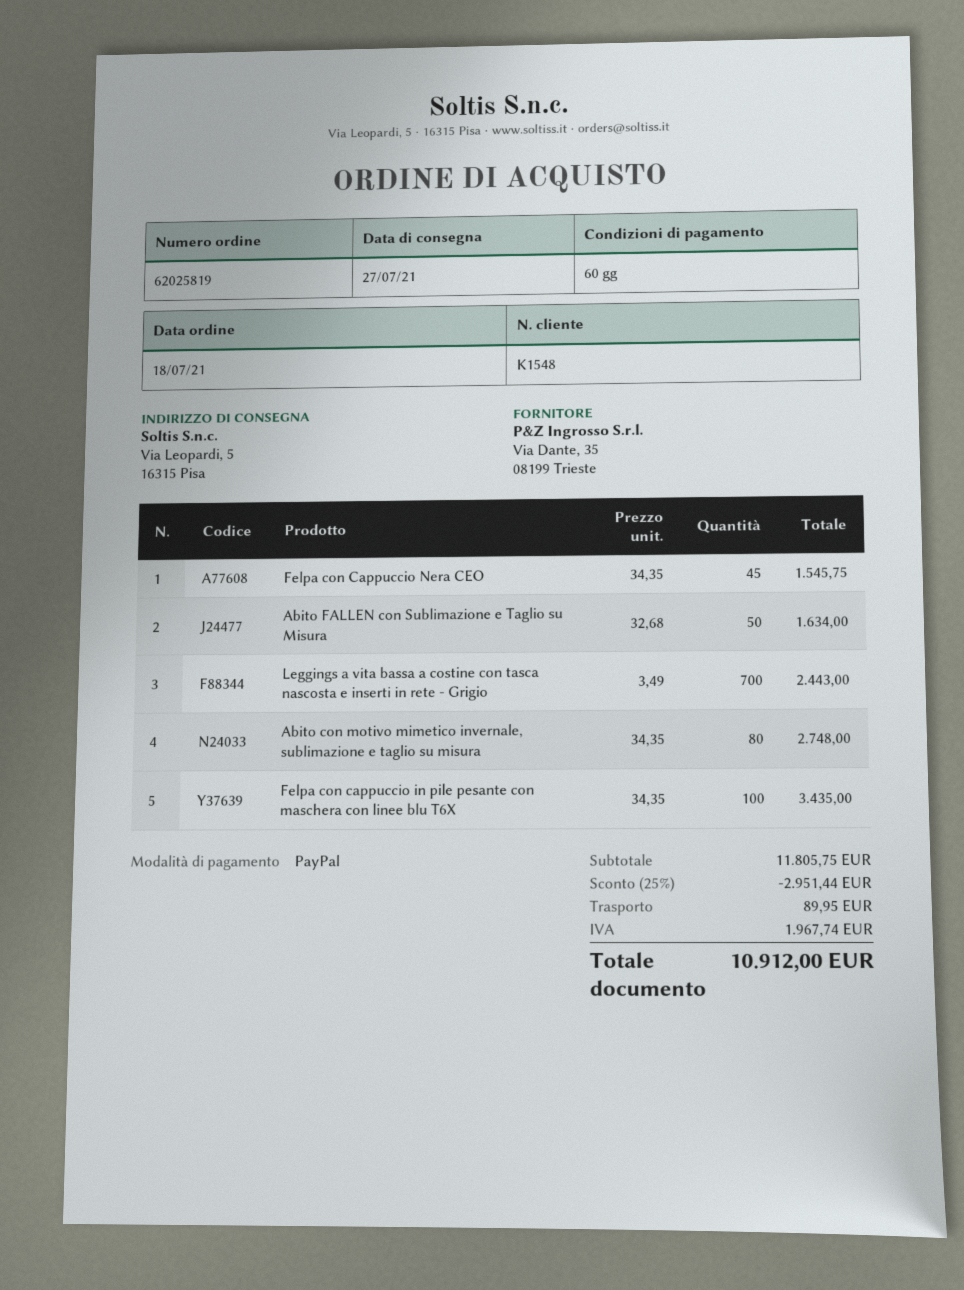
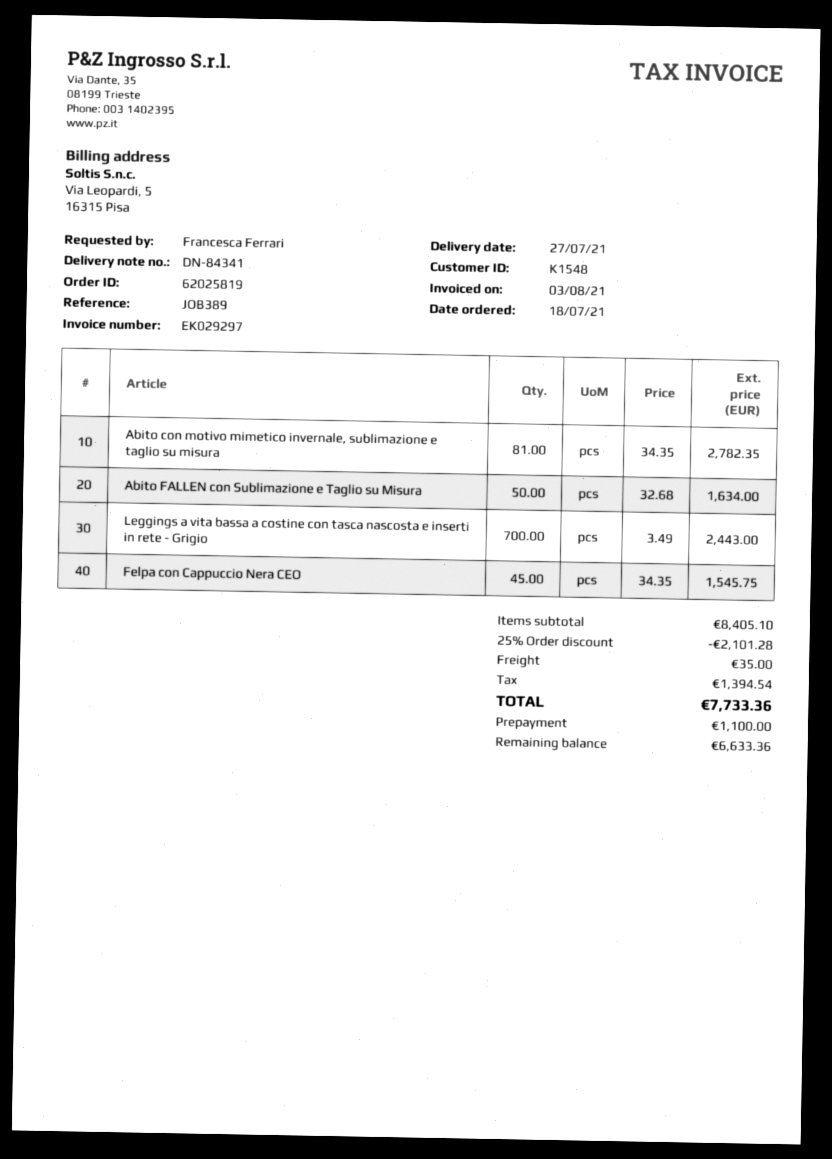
Abito con motivo mimetico invernale, sublimazione e taglio su misura: 80 x 34.35 = 2748.00 -> 81 x 34.35 = 2782.35
Felpa con cappuccio in pile pesante con maschera con linee blu T6X: 100 x 34.35 = 3435.00 -> none
subtotal: 11805.75 -> 8405.10
discount: 25% = 2951.44 -> 25% = 2101.28
shipping: 89.95 -> 35.00
tax: 1967.74 -> 1394.54
total: 10912.00 -> 7733.36

